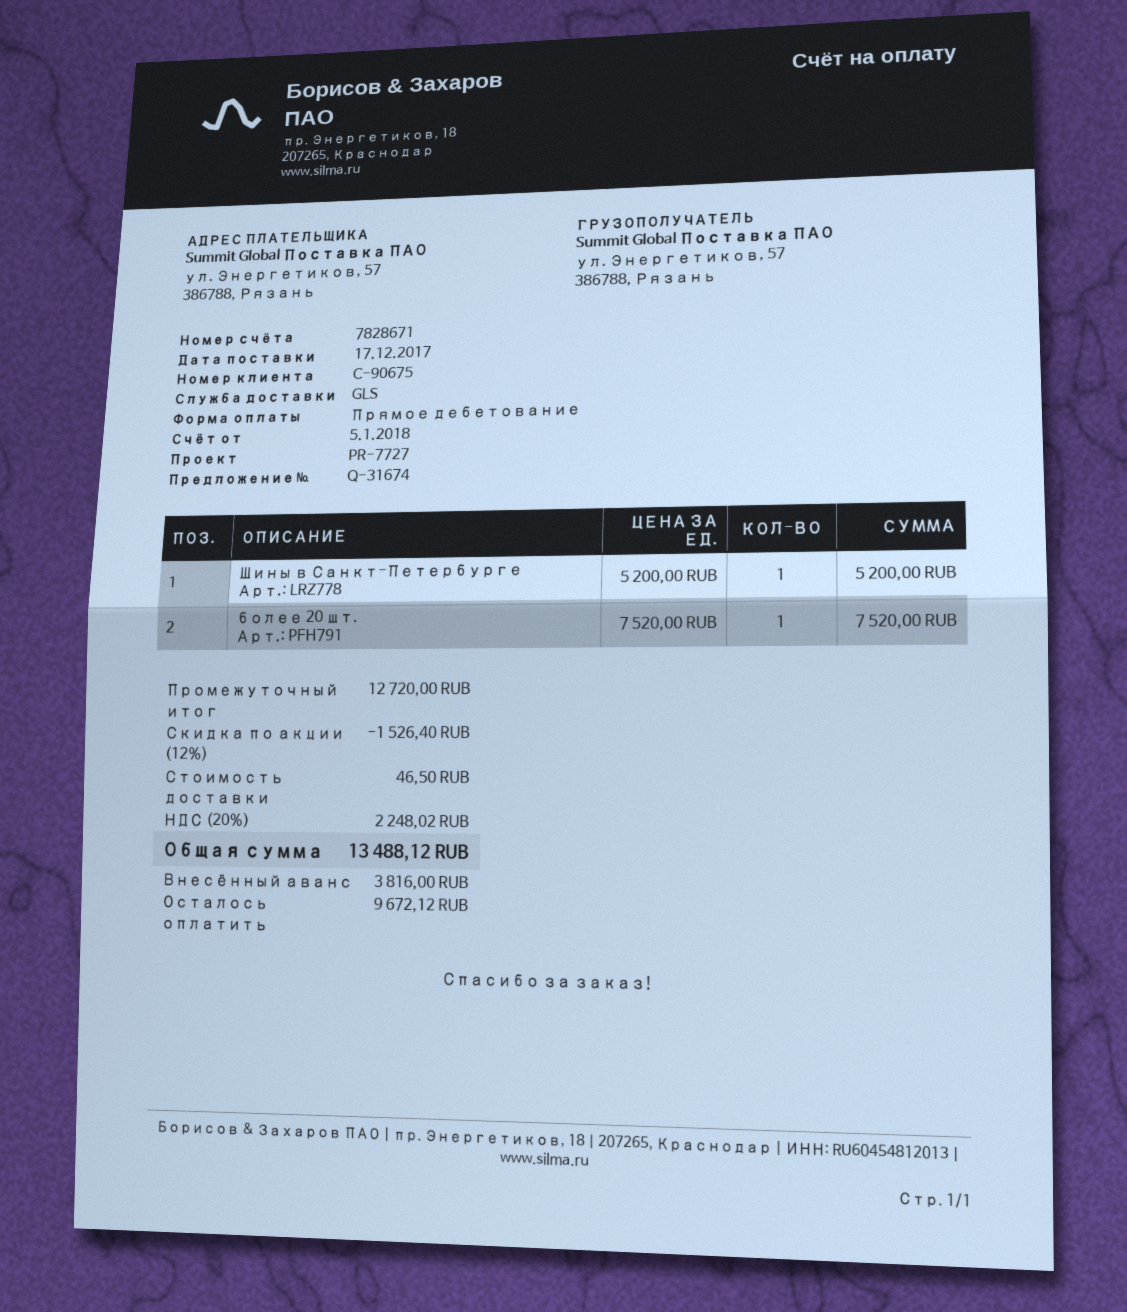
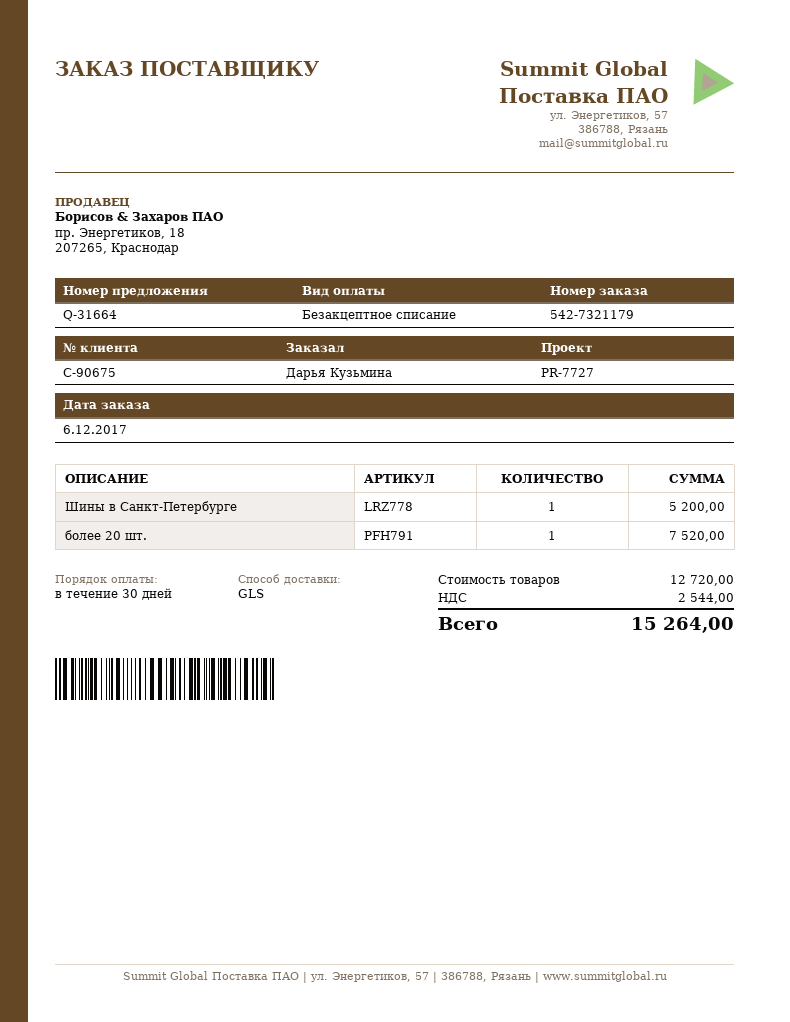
quote number: Q-31674 -> Q-31664
discount: 12% = 1526.40 -> none
shipping: 46.50 -> none
tax: 2248.02 -> 2544.00
total: 13488.12 -> 15264.00

